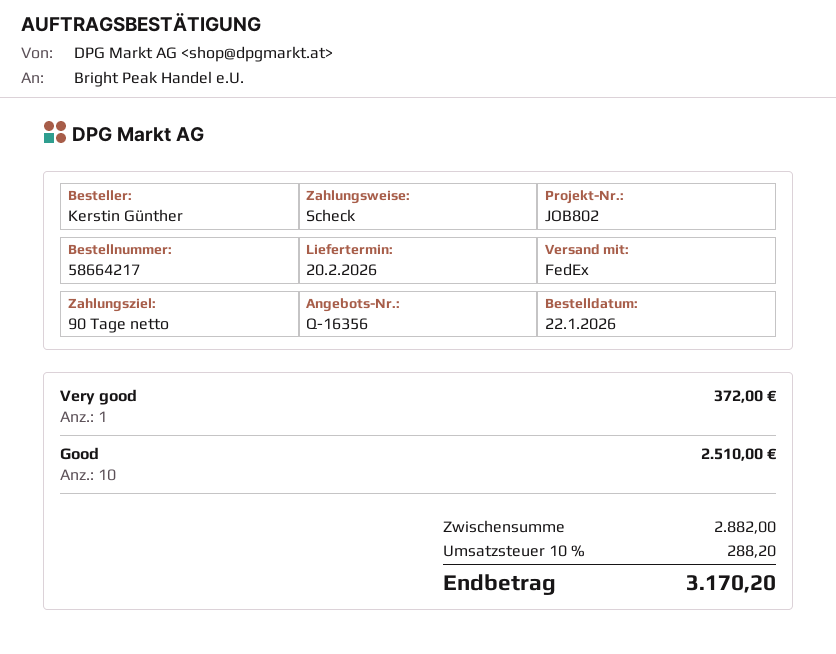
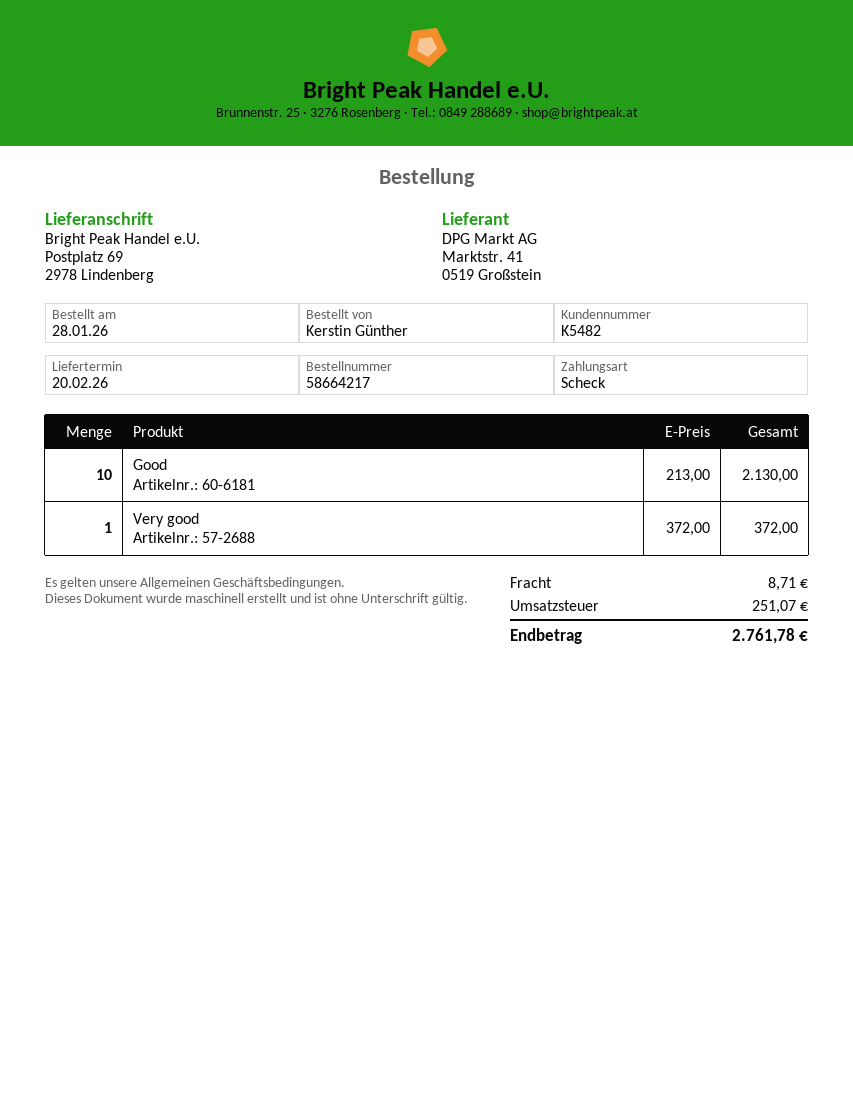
order date: 2026-01-22 -> 2026-01-28
Good: 10 for 2510.00 -> 10 for 2130.00
shipping: none -> 8.71
tax: 288.20 -> 251.07
total: 3170.20 -> 2761.78

